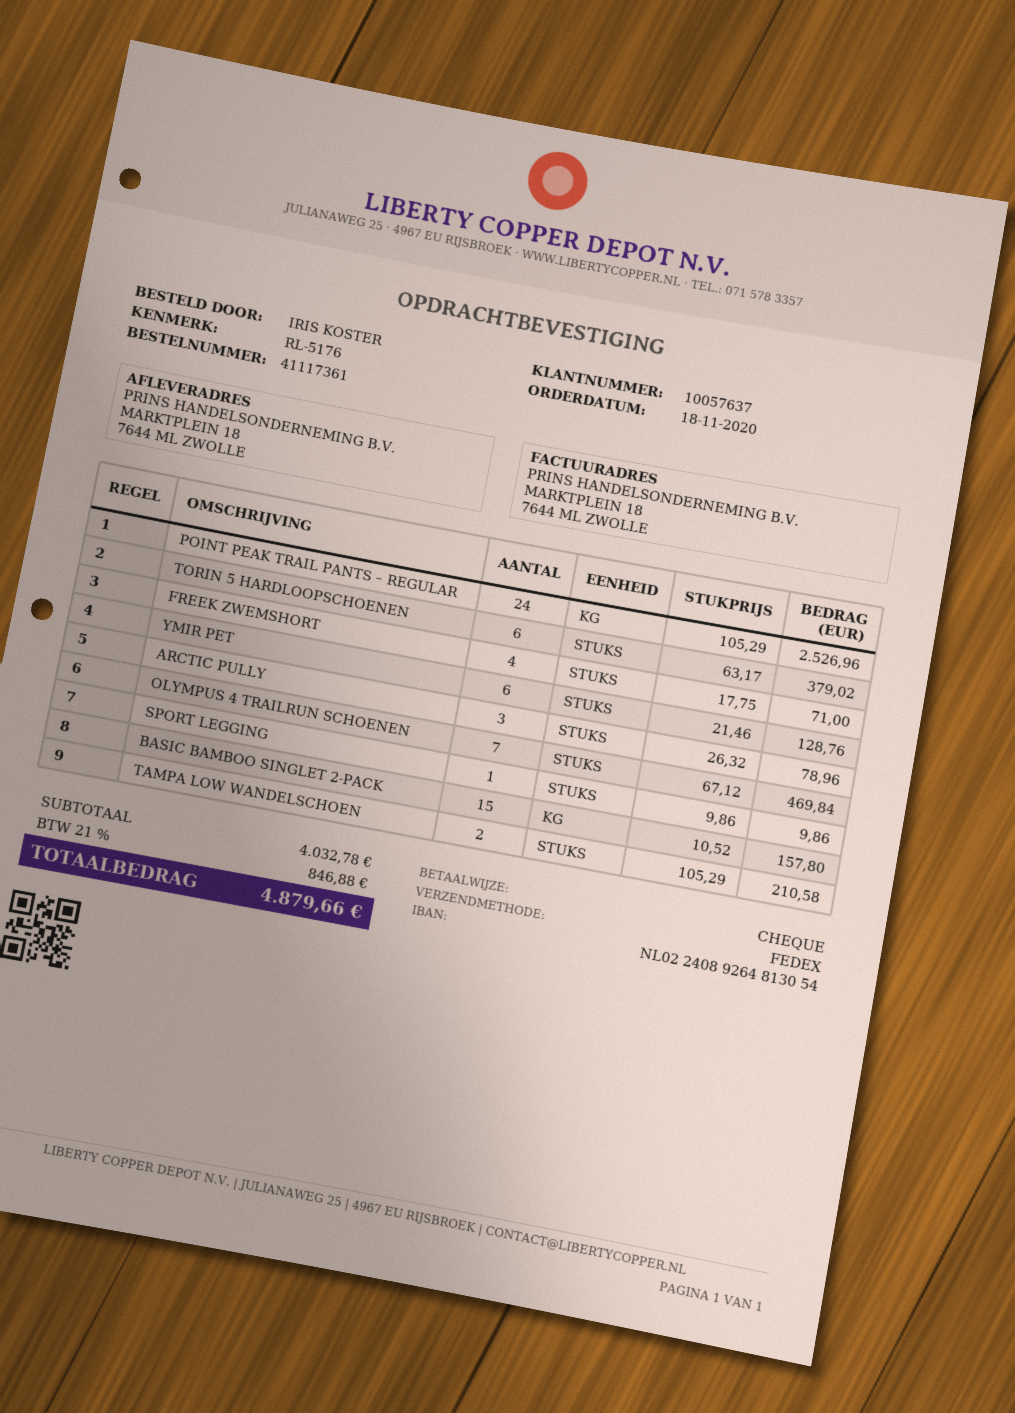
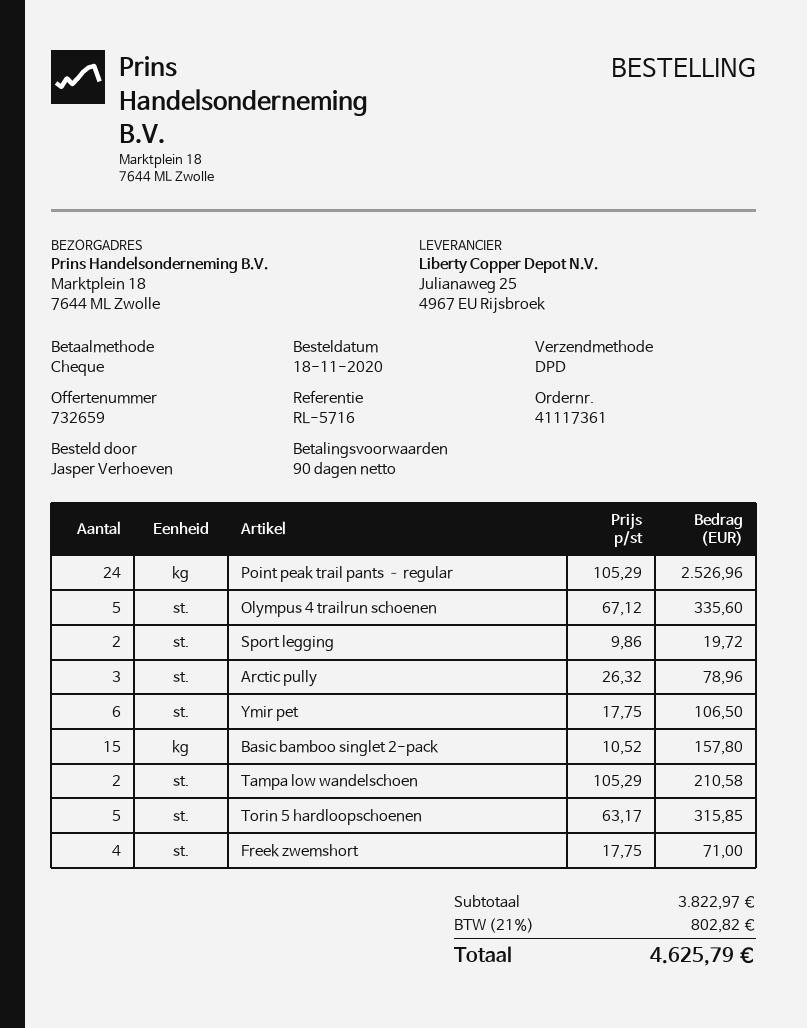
reference: RL-5176 -> RL-5716
ordered by: IRIS KOSTER -> Jasper Verhoeven
shipping method: FedEx -> DPD
TORIN 5 HARDLOOPSCHOENEN: 6 x 63.17 = 379.02 -> 5 x 63.17 = 315.85
YMIR PET: 6 x 21.46 = 128.76 -> 6 x 17.75 = 106.50
OLYMPUS 4 TRAILRUN SCHOENEN: 7 x 67.12 = 469.84 -> 5 x 67.12 = 335.60
SPORT LEGGING: 1 x 9.86 = 9.86 -> 2 x 9.86 = 19.72
subtotal: 4032.78 -> 3822.97
tax: 21% = 846.88 -> 21% = 802.82
total: 4879.66 -> 4625.79

